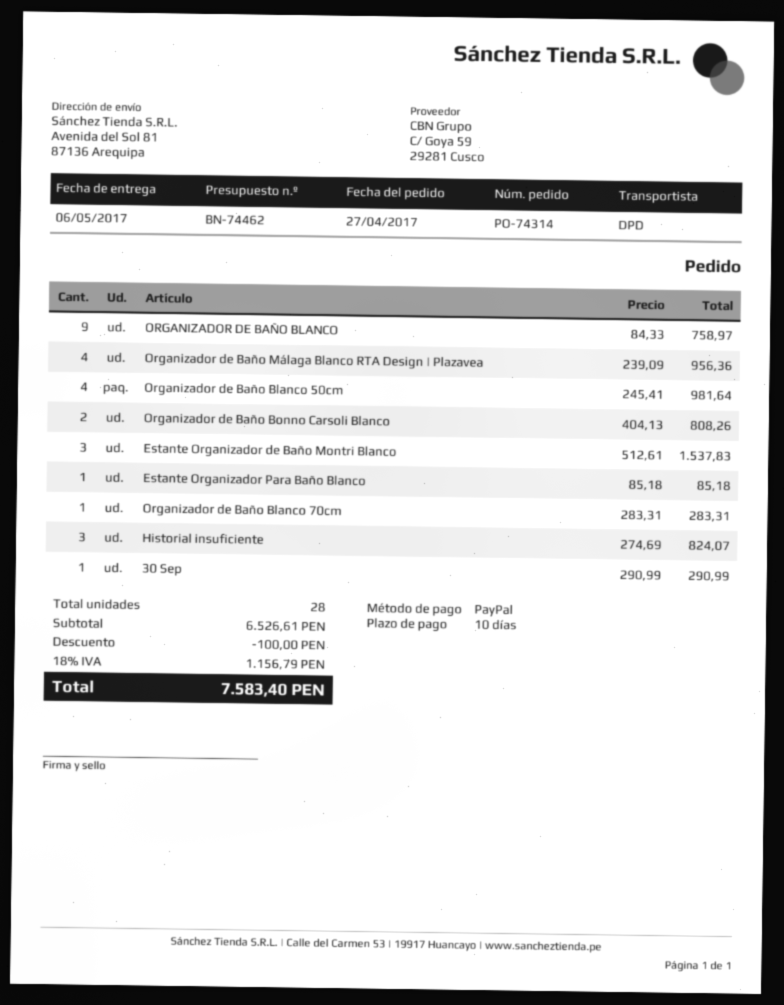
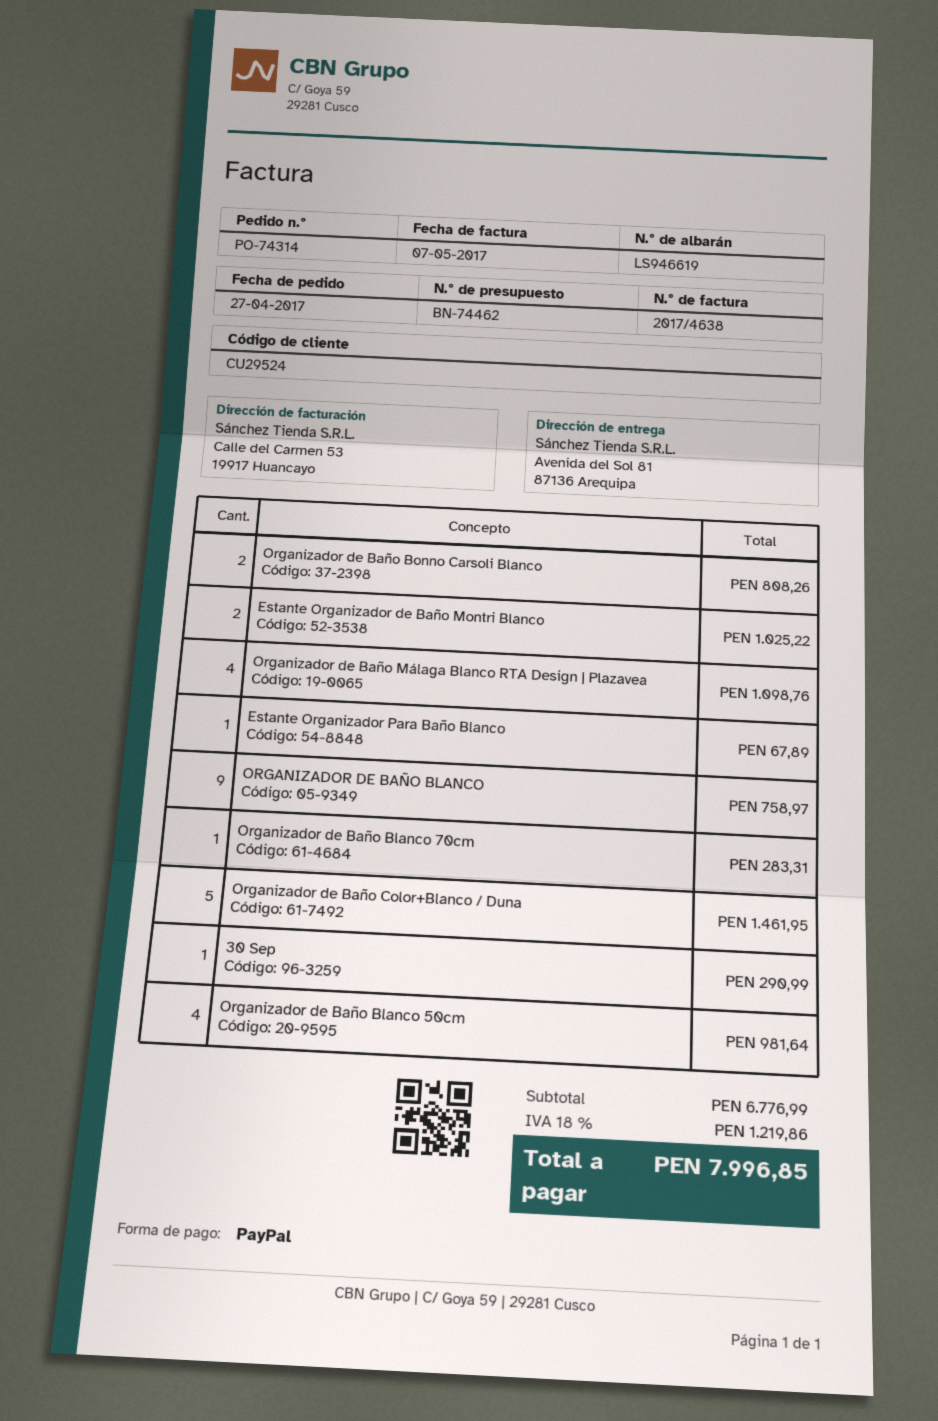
Organizador de Baño Málaga Blanco RTA Design | Plazavea: 4 for 956.36 -> 4 for 1098.76
Estante Organizador de Baño Montri Blanco: 3 for 1537.83 -> 2 for 1025.22
Estante Organizador Para Baño Blanco: 1 for 85.18 -> 1 for 67.89
Historial insuficiente: 3 for 824.07 -> none
Organizador de Baño Color+Blanco / Duna: none -> 5 for 1461.95
subtotal: 6526.61 -> 6776.99
discount: 100.00 -> none
tax: 18% = 1156.79 -> 18% = 1219.86
total: 7583.40 -> 7996.85

